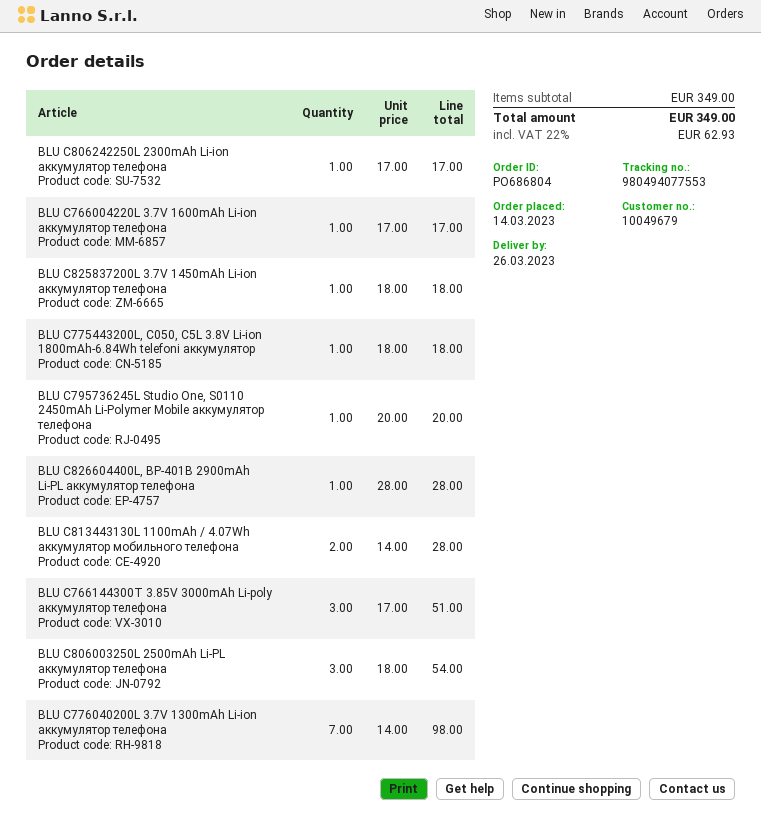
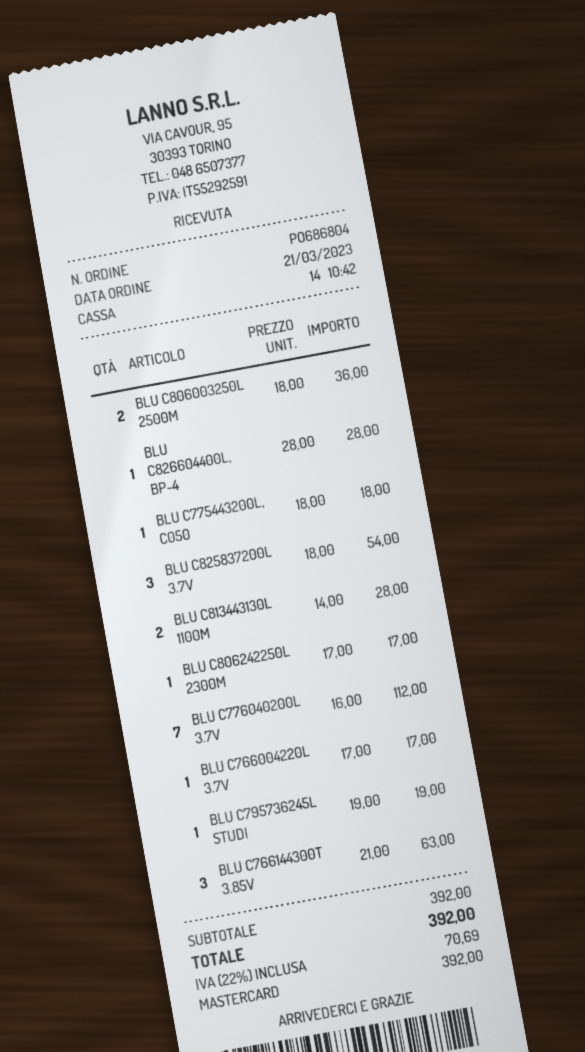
order date: 2023-03-14 -> 2023-03-21
BLU C825837200L 3.7V 1450mAh Li-ion аккумулятор телефона: 1 x 18.00 = 18.00 -> 3 x 18.00 = 54.00
BLU C795736245L Studio One, S0110 2450mAh Li-Polymer Mobile аккумулятор телефона: 1 x 20.00 = 20.00 -> 1 x 19.00 = 19.00
BLU C766144300T 3.85V 3000mAh Li-poly аккумулятор телефона: 3 x 17.00 = 51.00 -> 3 x 21.00 = 63.00
BLU C806003250L 2500mAh Li-PL аккумулятор телефона: 3 x 18.00 = 54.00 -> 2 x 18.00 = 36.00
BLU C776040200L 3.7V 1300mAh Li-ion аккумулятор телефона: 7 x 14.00 = 98.00 -> 7 x 16.00 = 112.00
subtotal: 349.00 -> 392.00
tax: 22% = 62.93 -> 22% = 70.69
total: 349.00 -> 392.00

